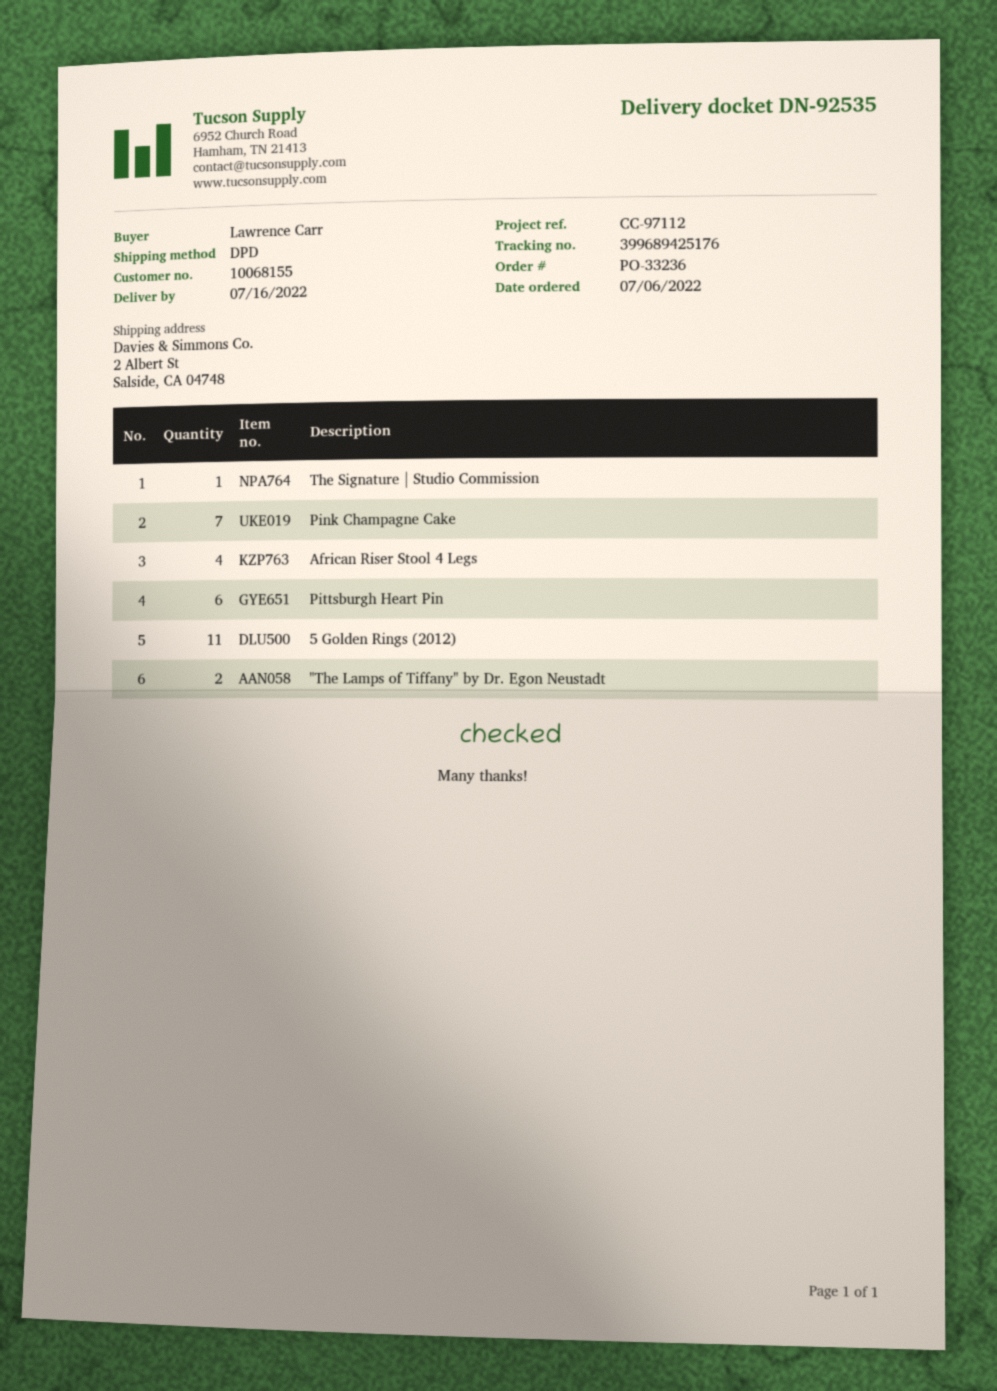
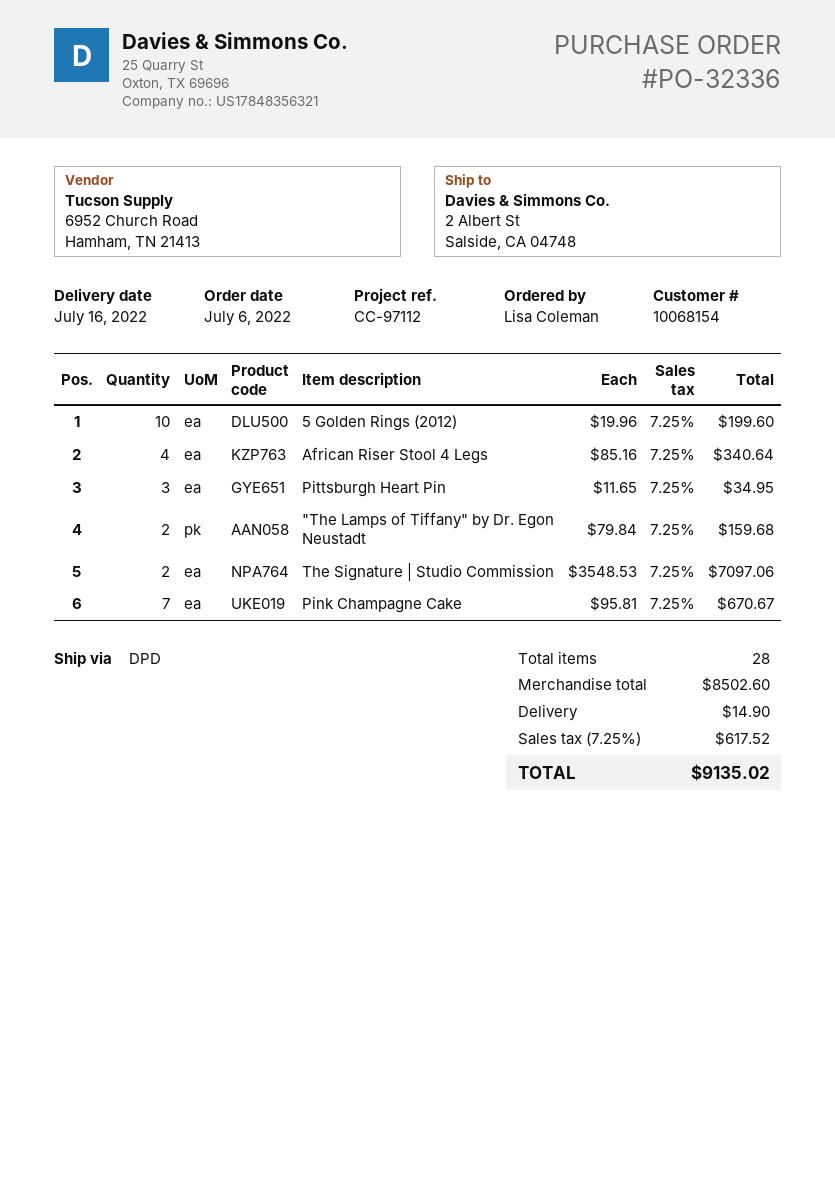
order number: PO-33236 -> PO-32336
customer number: 10068155 -> 10068154
ordered by: Lawrence Carr -> Lisa Coleman
The Signature | Studio Commission: 1 -> 2
Pittsburgh Heart Pin: 6 -> 3
5 Golden Rings (2012): 11 -> 10

